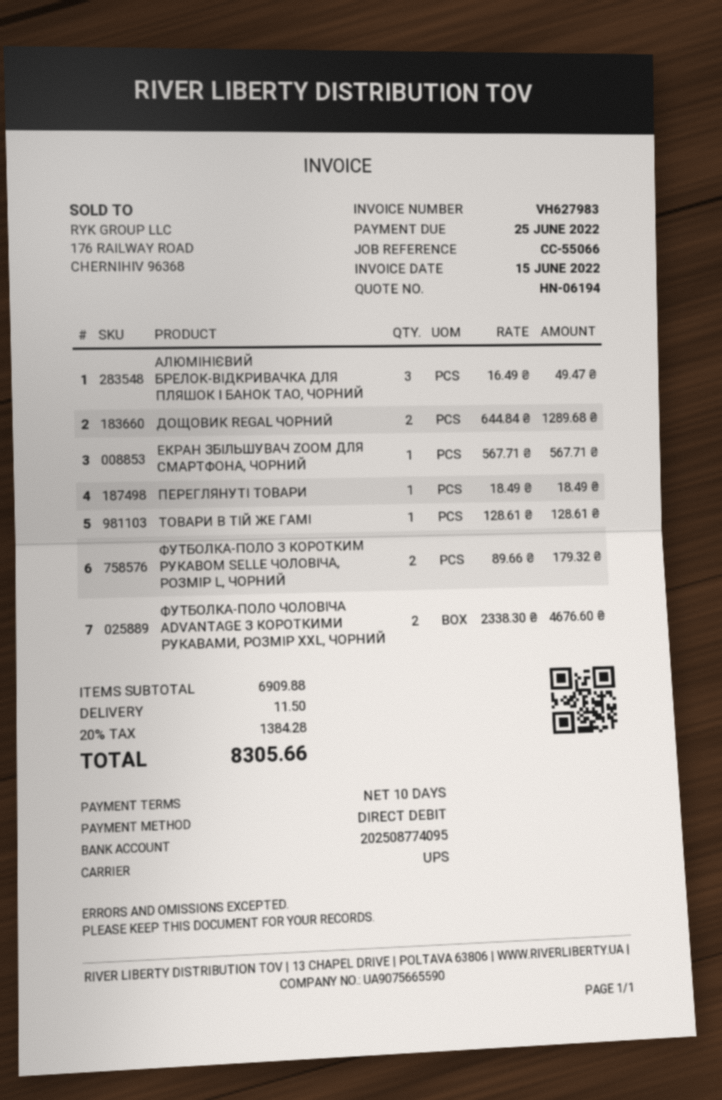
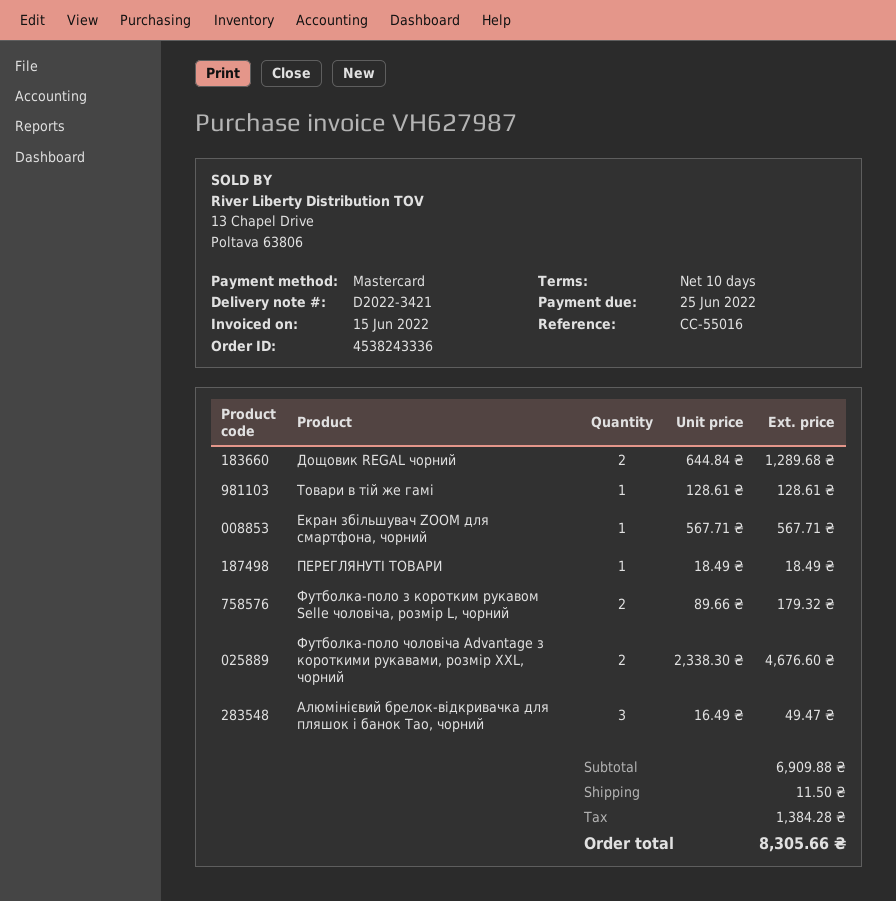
invoice number: VH627983 -> VH627987
reference: CC-55066 -> CC-55016
payment method: direct debit -> Mastercard

